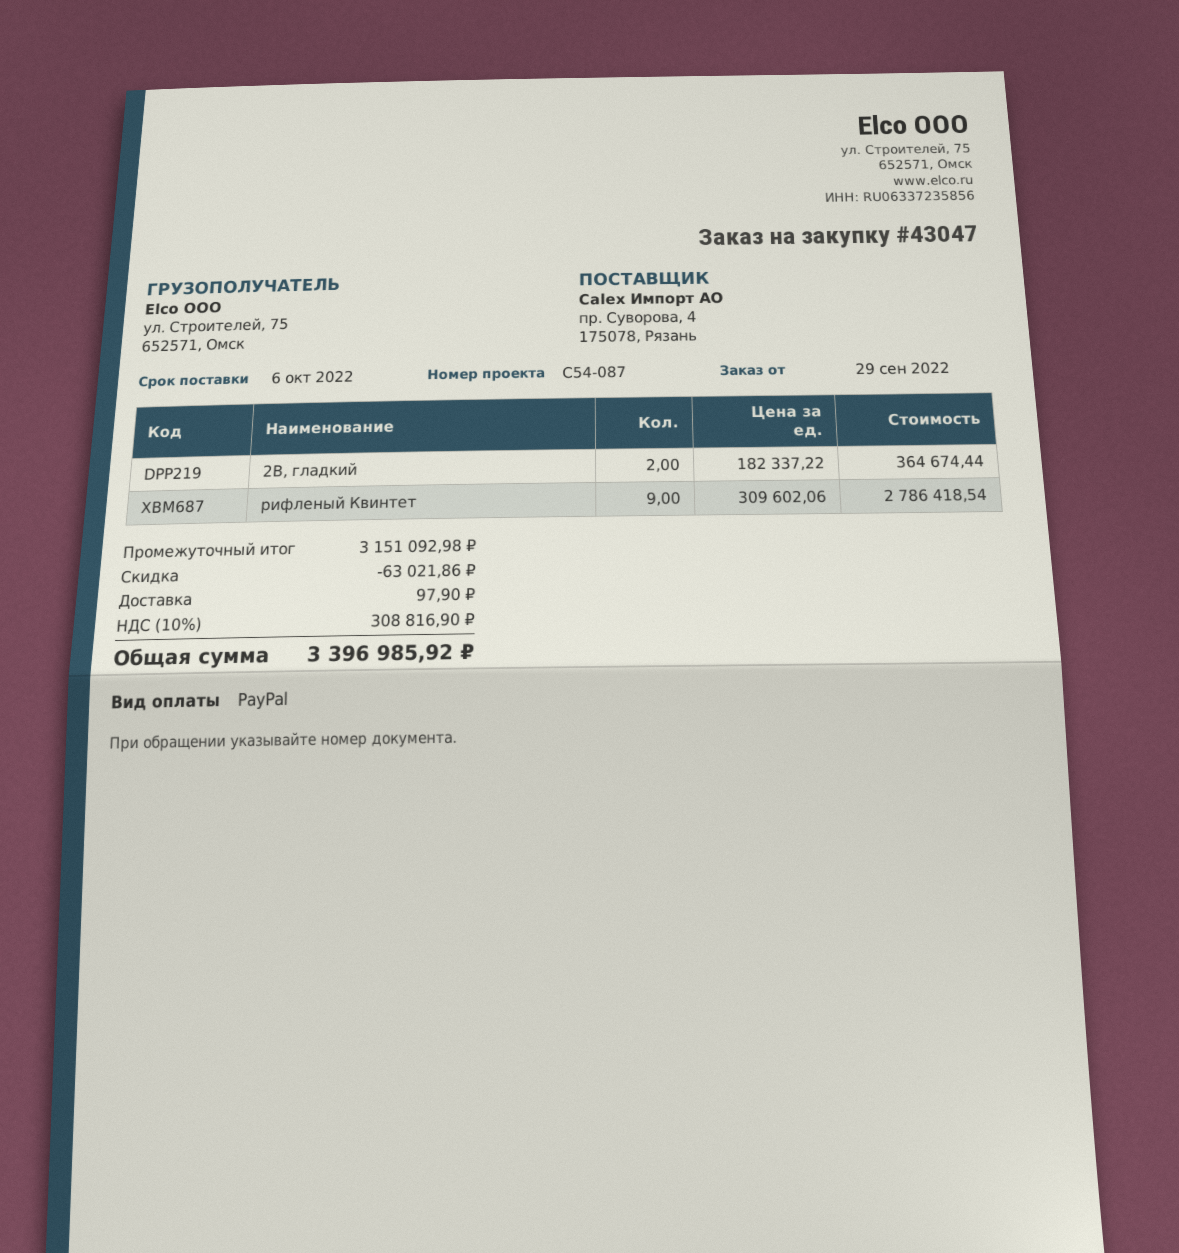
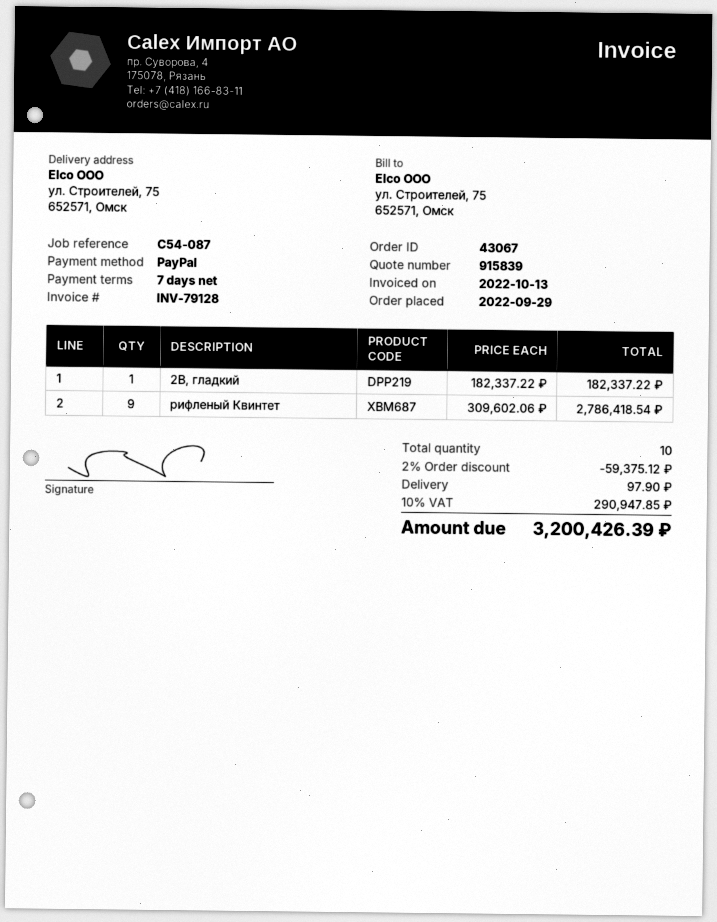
order number: 43047 -> 43067
2B, гладкий: 2 x 182337.22 = 364674.44 -> 1 x 182337.22 = 182337.22
discount: 63021.86 -> 59375.12
tax: 10% = 308816.90 -> 10% = 290947.85
total: 3396985.92 -> 3200426.39

